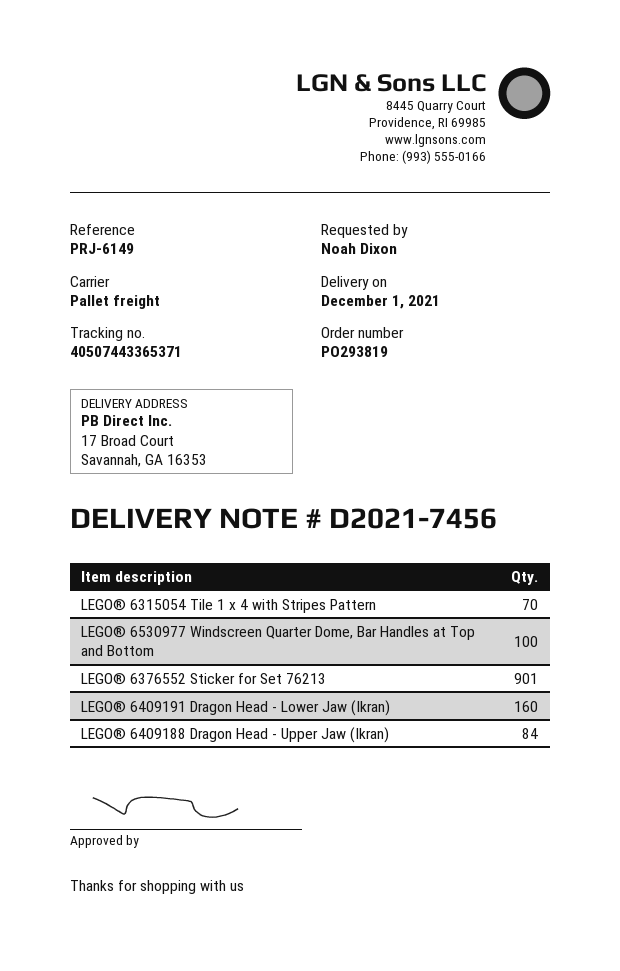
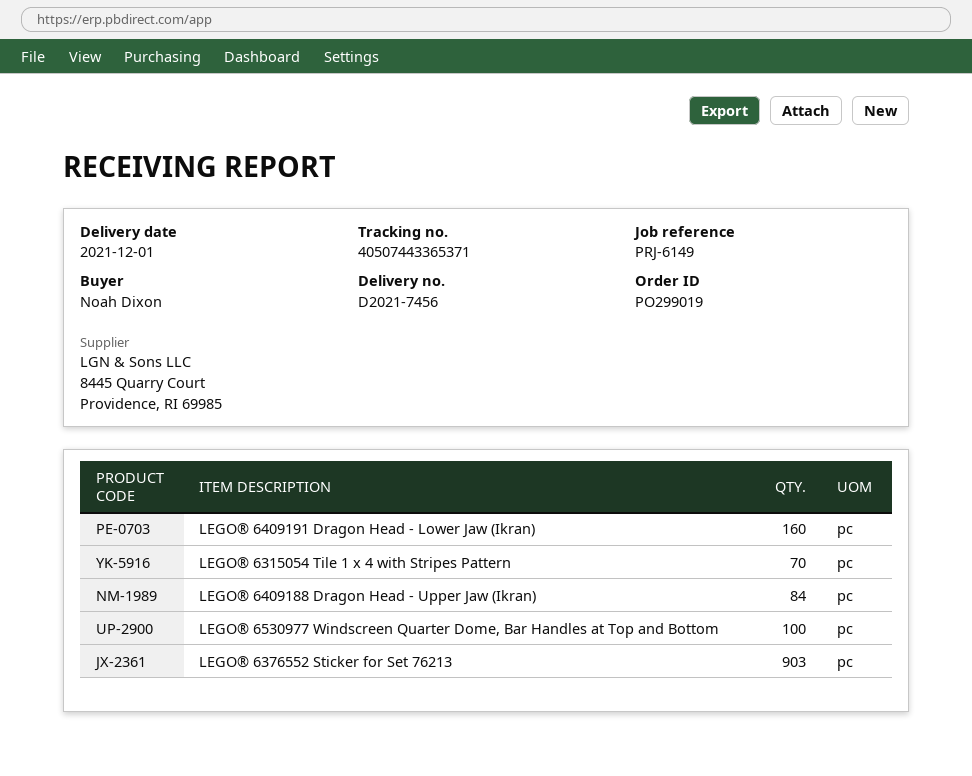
order number: PO293819 -> PO299019
LEGO® 6376552 Sticker for Set 76213: 901 -> 903

